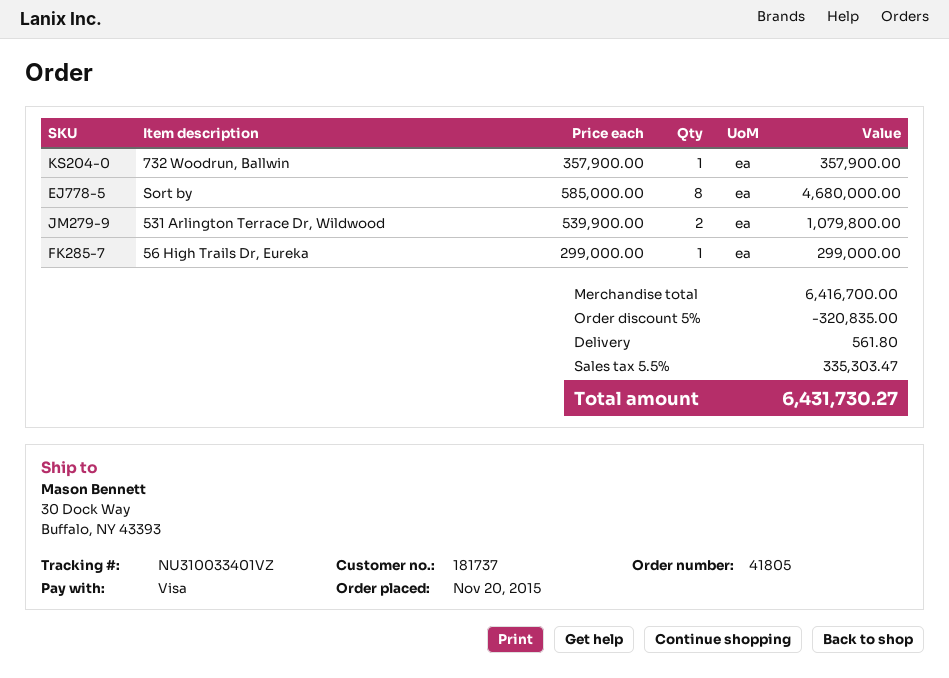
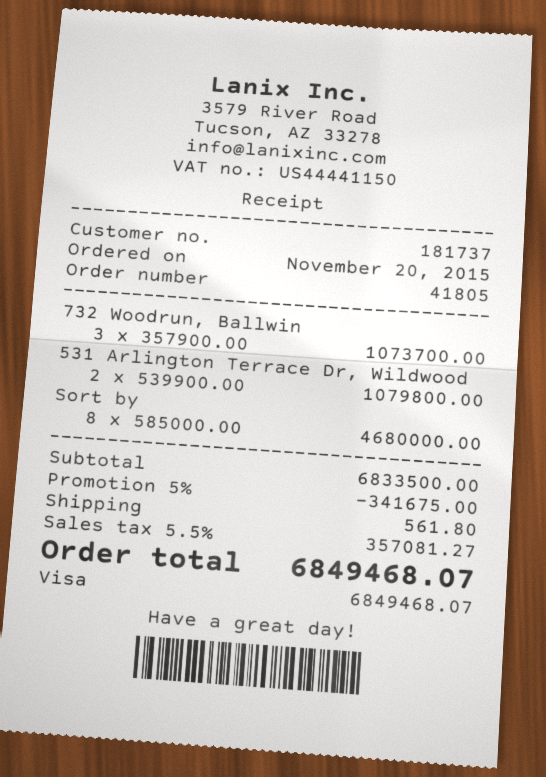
732 Woodrun, Ballwin: 1 x 357900.00 = 357900.00 -> 3 x 357900.00 = 1073700.00
56 High Trails Dr, Eureka: 1 x 299000.00 = 299000.00 -> none
subtotal: 6416700.00 -> 6833500.00
discount: 5% = 320835.00 -> 5% = 341675.00
tax: 5.5% = 335303.47 -> 5.5% = 357081.27
total: 6431730.27 -> 6849468.07

